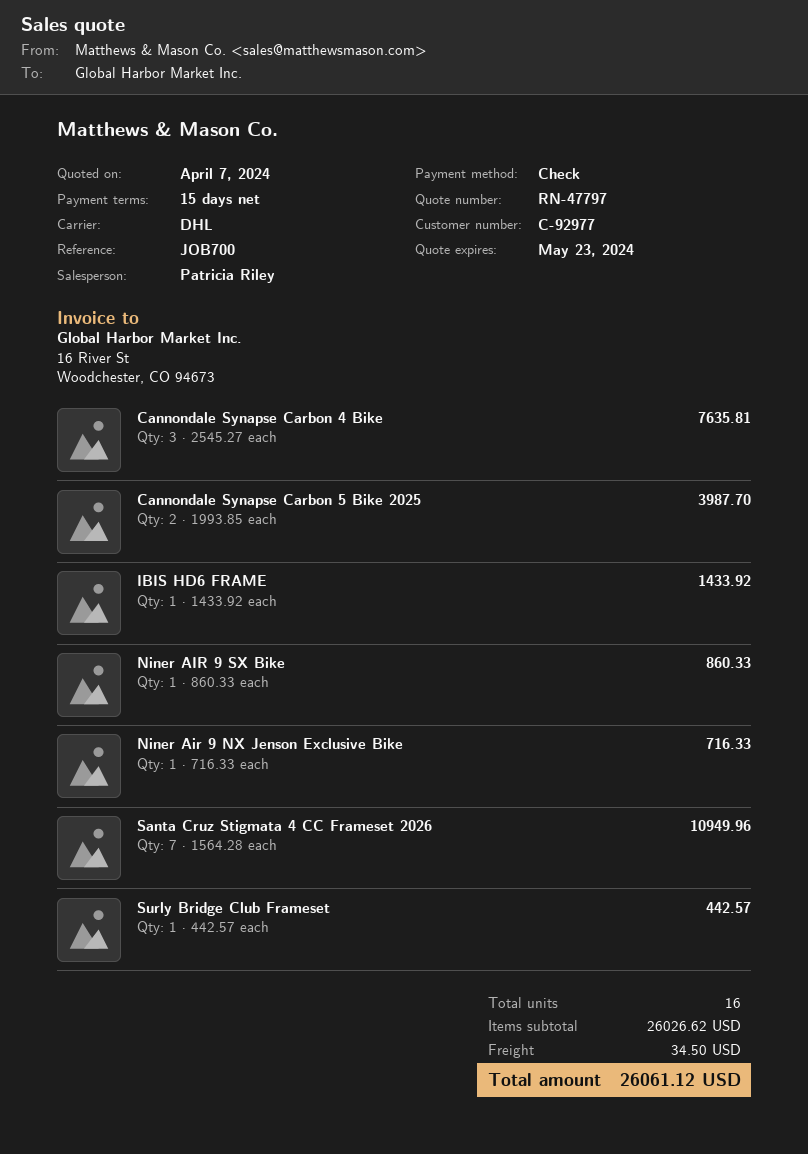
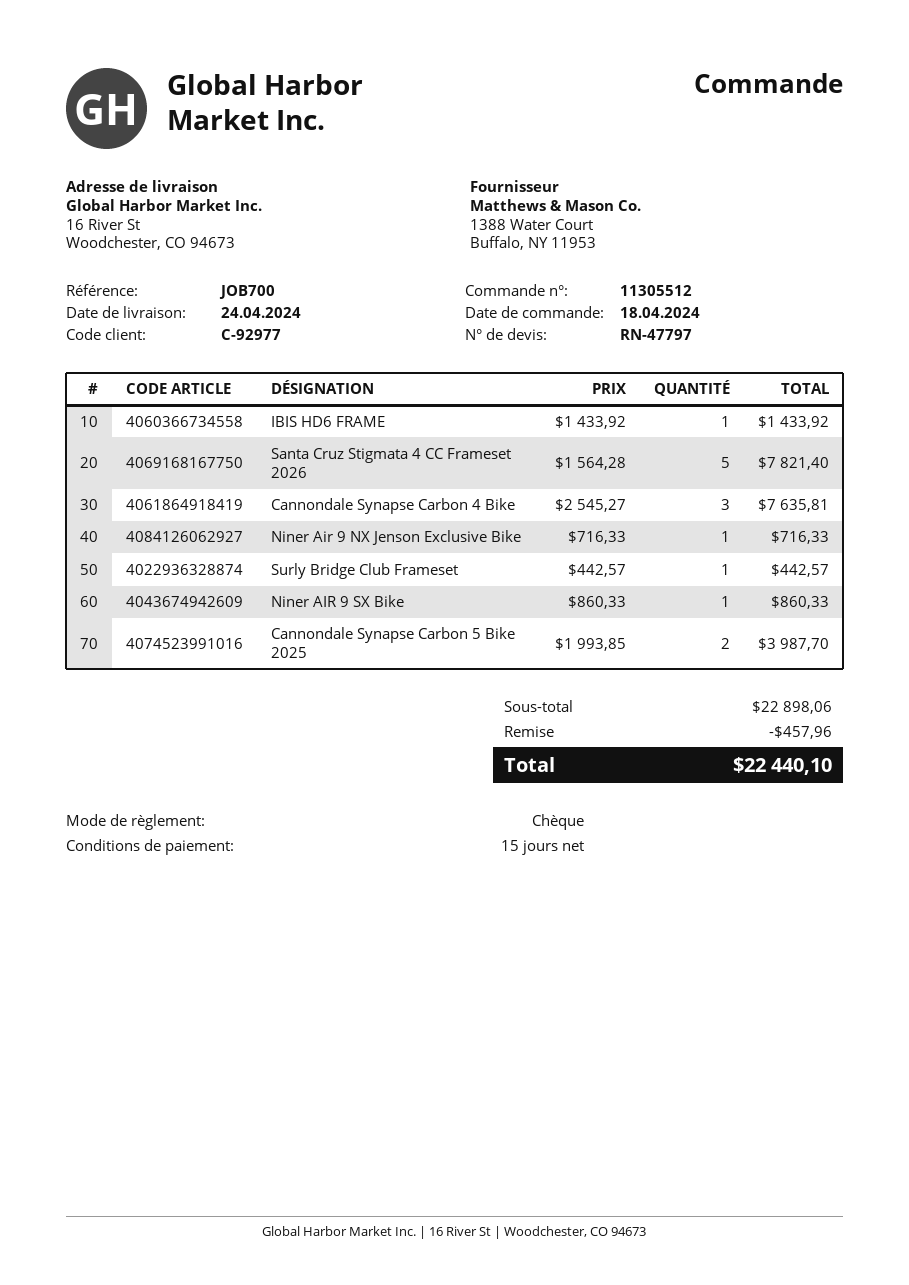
Santa Cruz Stigmata 4 CC Frameset 2026: 7 x 1564.28 = 10949.96 -> 5 x 1564.28 = 7821.40
subtotal: 26026.62 -> 22898.06
discount: none -> 457.96
shipping: 34.50 -> none
total: 26061.12 -> 22440.10

